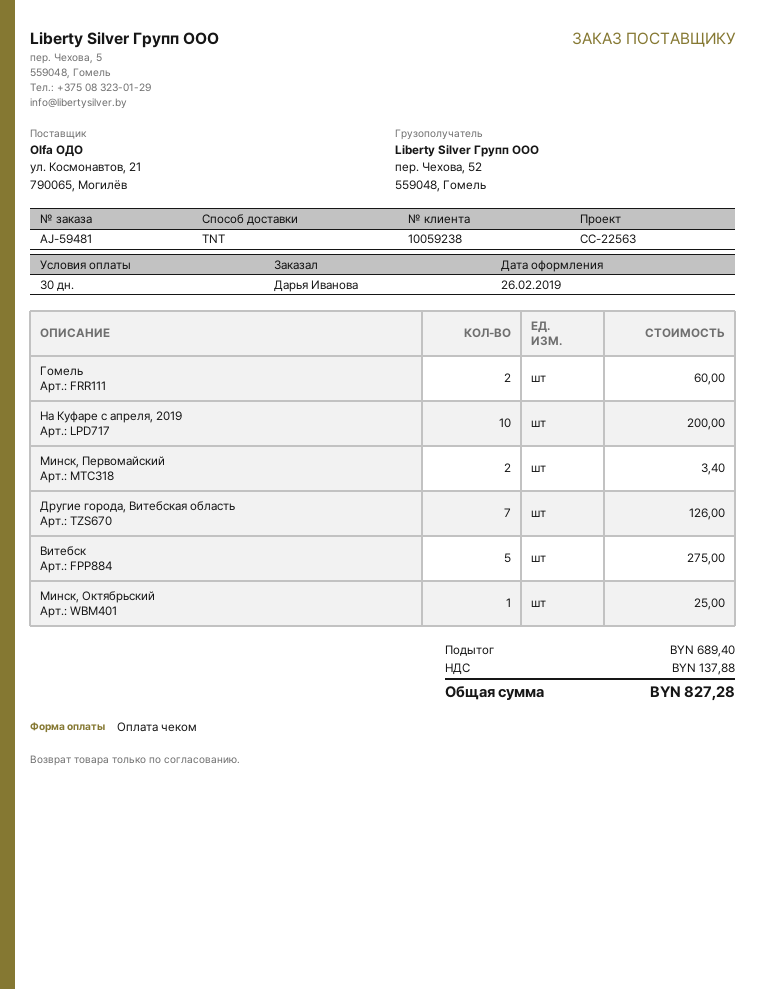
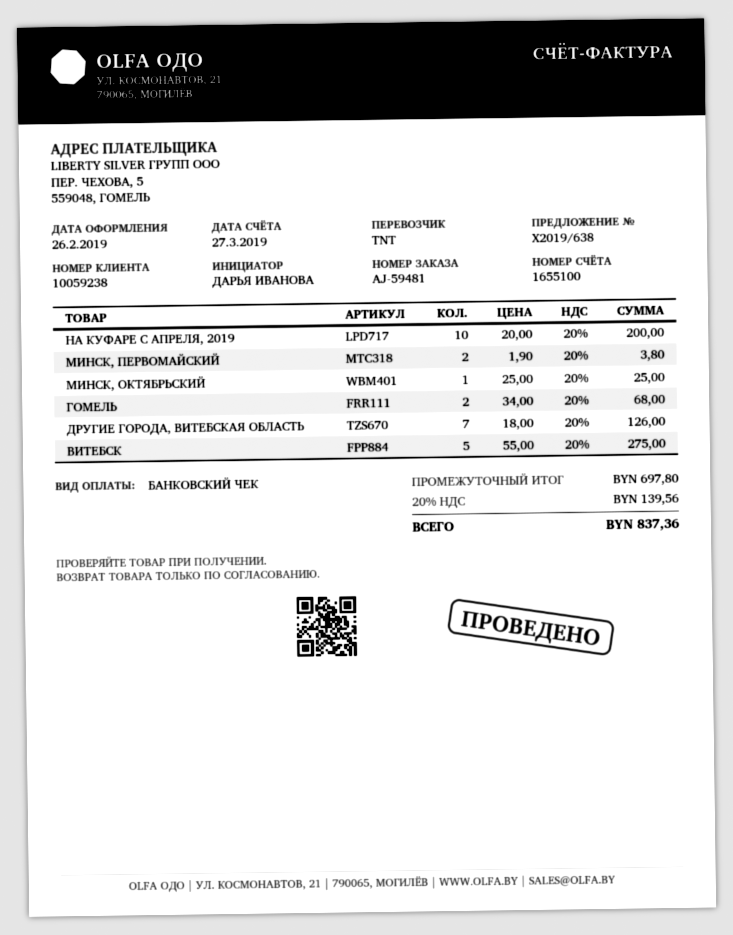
Гомель: 2 for 60.00 -> 2 for 68.00
Минск, Первомайский: 2 for 3.40 -> 2 for 3.80
subtotal: 689.40 -> 697.80
tax: 137.88 -> 139.56
total: 827.28 -> 837.36

